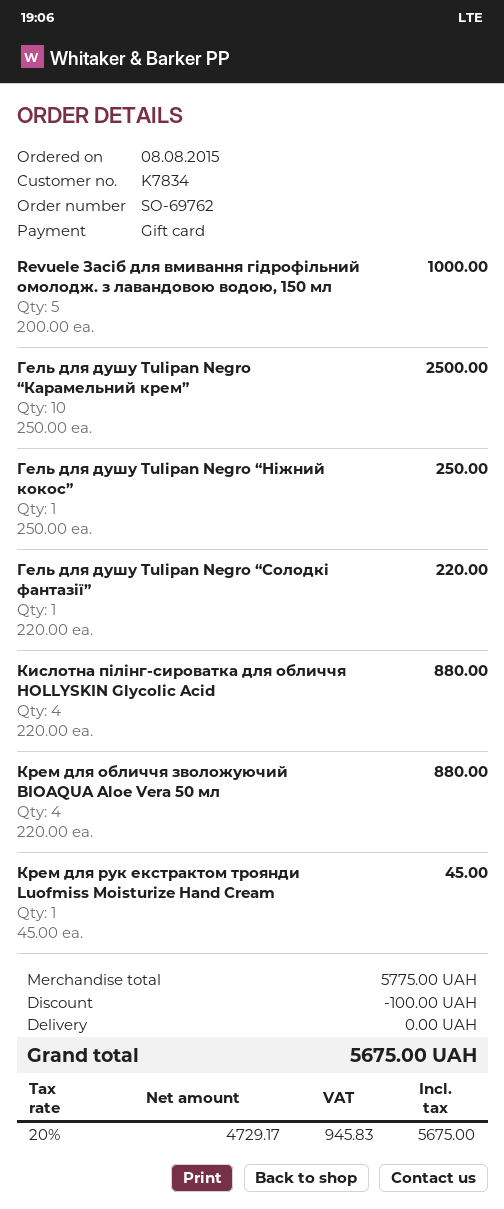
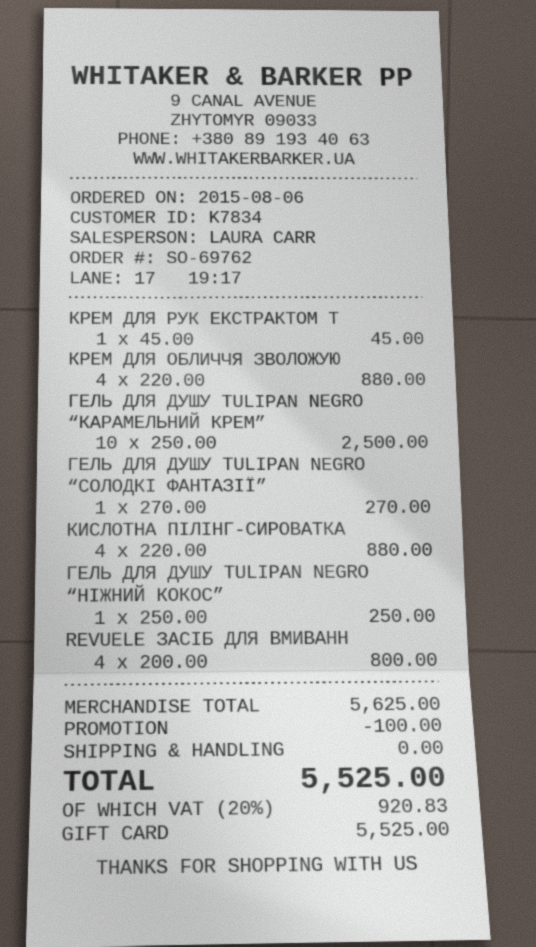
order date: 2015-08-08 -> 2015-08-06
Revuele Засіб для вмивання гідрофільний омолодж. з лавандовою водою, 150 мл: 5 x 200.00 = 1000.00 -> 4 x 200.00 = 800.00
Гель для душу Tulipan Negro “Солодкі фантазії”: 1 x 220.00 = 220.00 -> 1 x 270.00 = 270.00
subtotal: 5775.00 -> 5625.00
tax: 20% = 945.83 -> 20% = 920.83
total: 5675.00 -> 5525.00

